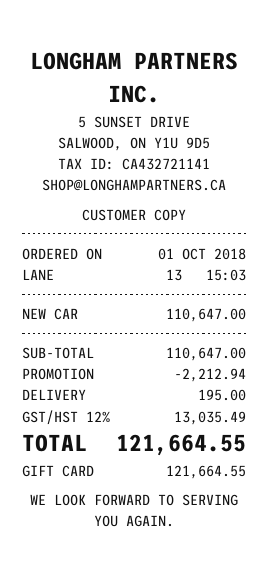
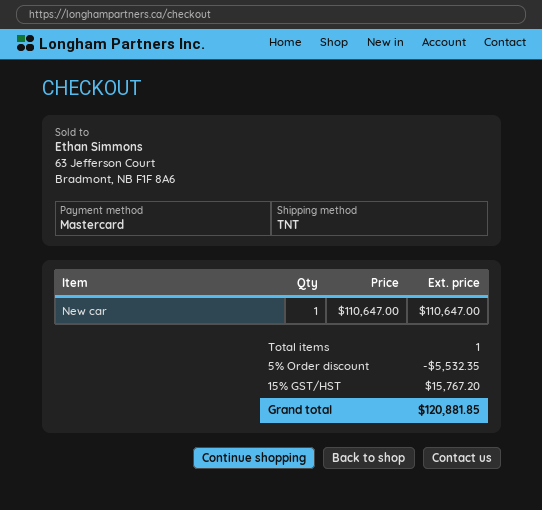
payment method: gift card -> Mastercard
discount: 2212.94 -> 5532.35
shipping: 195.00 -> none
tax: 12% = 13035.49 -> 15% = 15767.20
total: 121664.55 -> 120881.85

